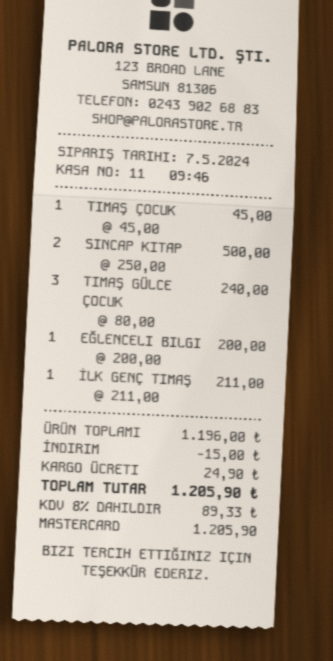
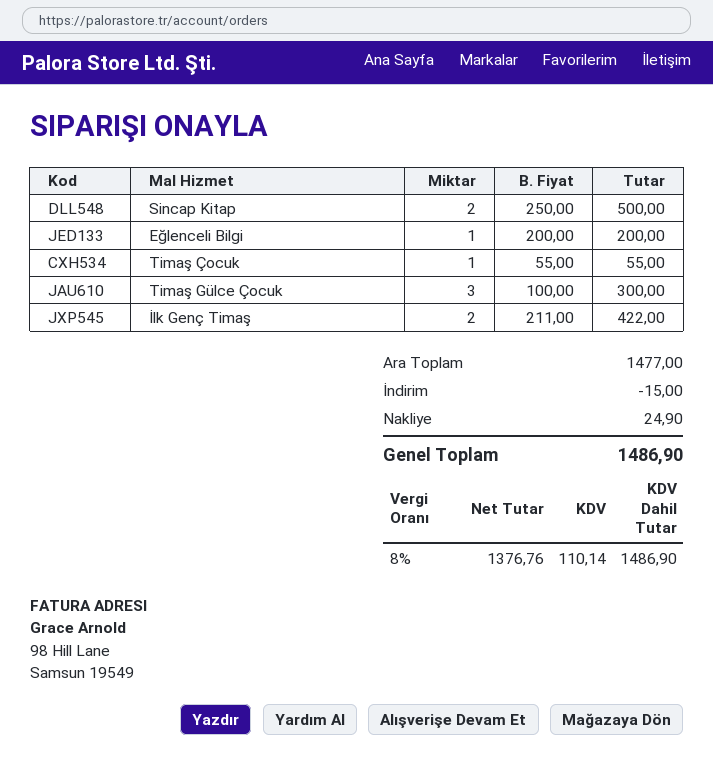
TIMAŞ ÇOCUK: 1 x 45.00 = 45.00 -> 1 x 55.00 = 55.00
TIMAŞ GÜLCE ÇOCUK: 3 x 80.00 = 240.00 -> 3 x 100.00 = 300.00
İLK GENÇ TIMAŞ: 1 x 211.00 = 211.00 -> 2 x 211.00 = 422.00
subtotal: 1196.00 -> 1477.00
tax: 8% = 89.33 -> 8% = 110.14
total: 1205.90 -> 1486.90

